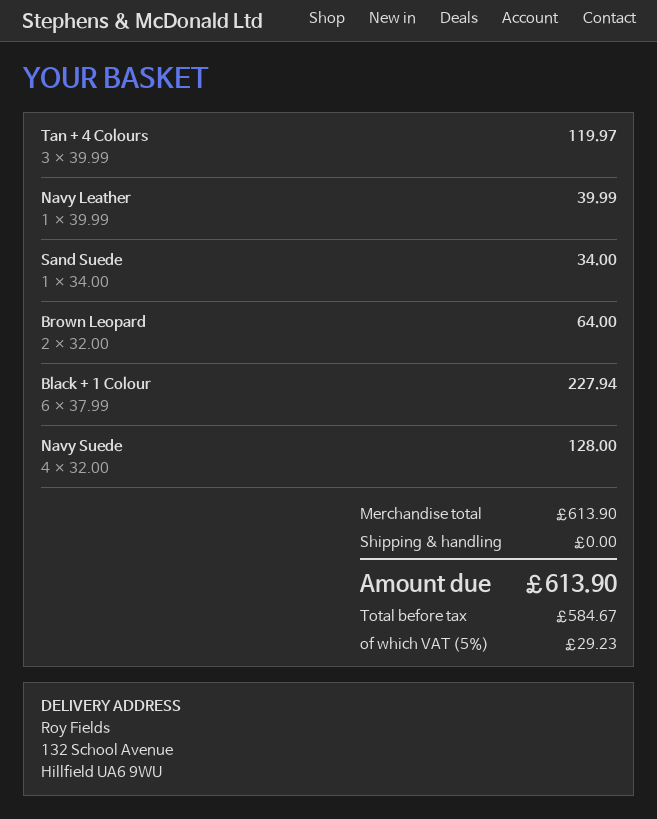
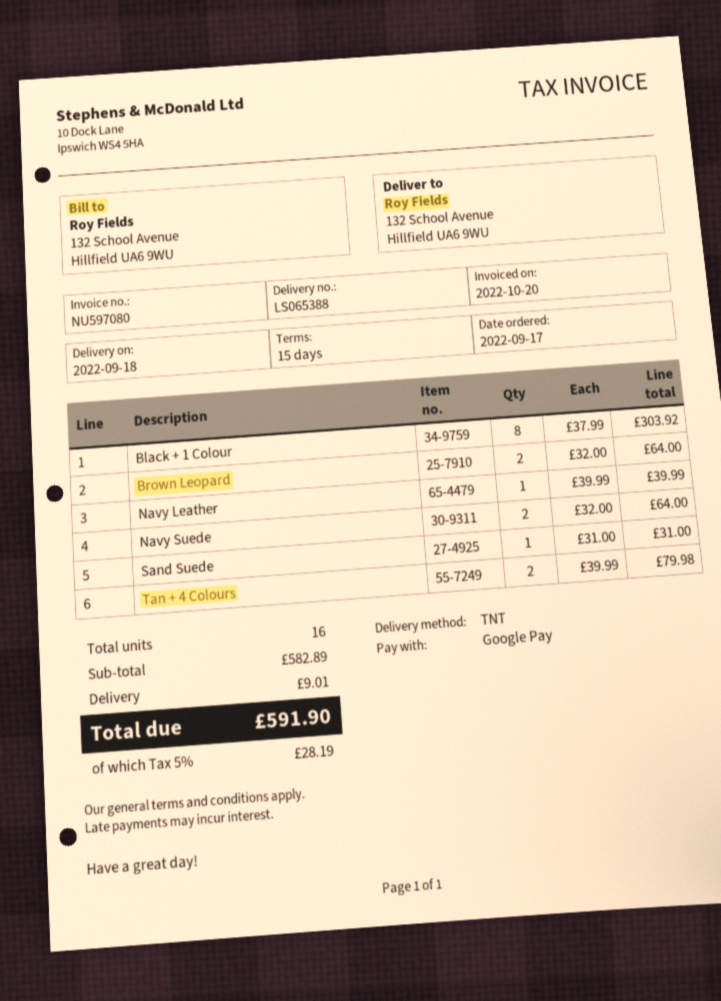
Tan + 4 Colours: 3 x 39.99 = 119.97 -> 2 x 39.99 = 79.98
Sand Suede: 1 x 34.00 = 34.00 -> 1 x 31.00 = 31.00
Black + 1 Colour: 6 x 37.99 = 227.94 -> 8 x 37.99 = 303.92
Navy Suede: 4 x 32.00 = 128.00 -> 2 x 32.00 = 64.00
subtotal: 613.90 -> 582.89
shipping: 0.00 -> 9.01
tax: 5% = 29.23 -> 5% = 28.19
total: 613.90 -> 591.90

